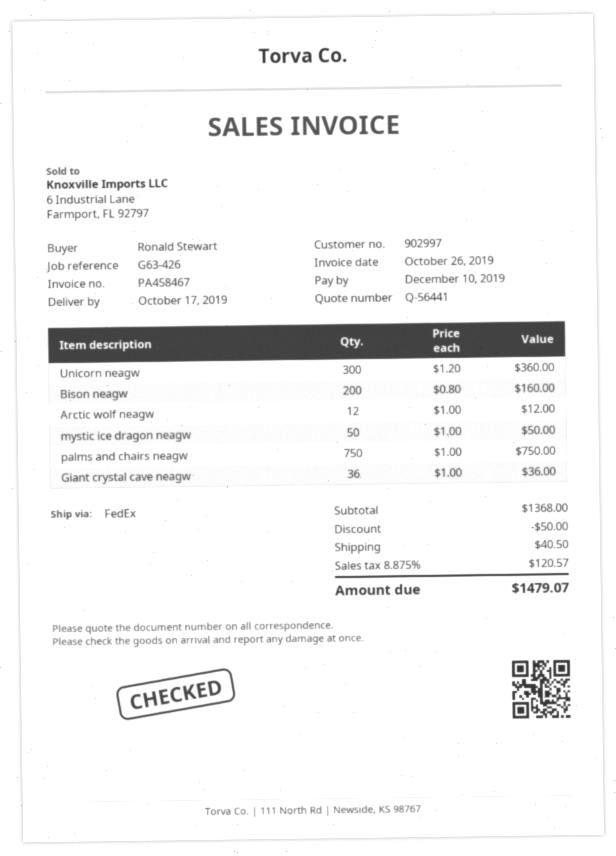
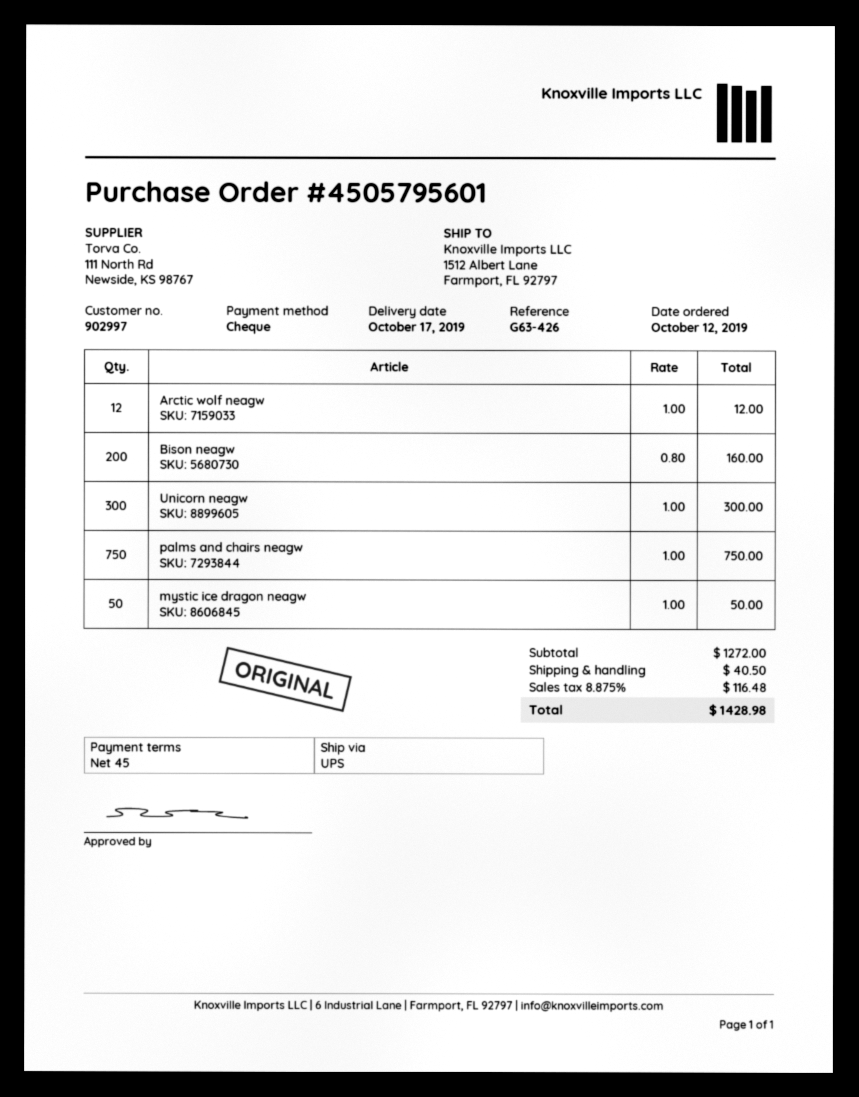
shipping method: FedEx -> UPS
Unicorn neagw: 300 x 1.20 = 360.00 -> 300 x 1.00 = 300.00
Giant crystal cave neagw: 36 x 1.00 = 36.00 -> none
subtotal: 1368.00 -> 1272.00
discount: 50.00 -> none
tax: 8.875% = 120.57 -> 8.875% = 116.48
total: 1479.07 -> 1428.98

